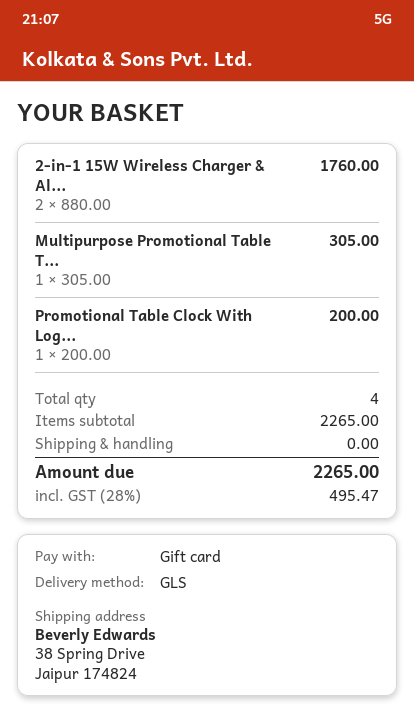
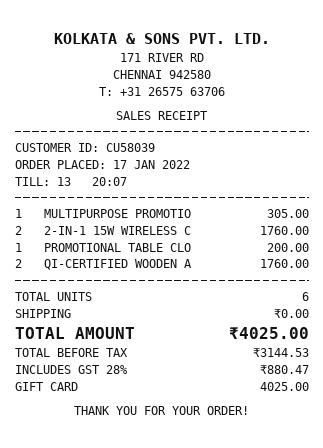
QI-CERTIFIED WOODEN A: none -> 2 for 1760.00
total quantity: 4 -> 6
tax: 28% = 495.47 -> 28% = 880.47
total: 2265.00 -> 4025.00

